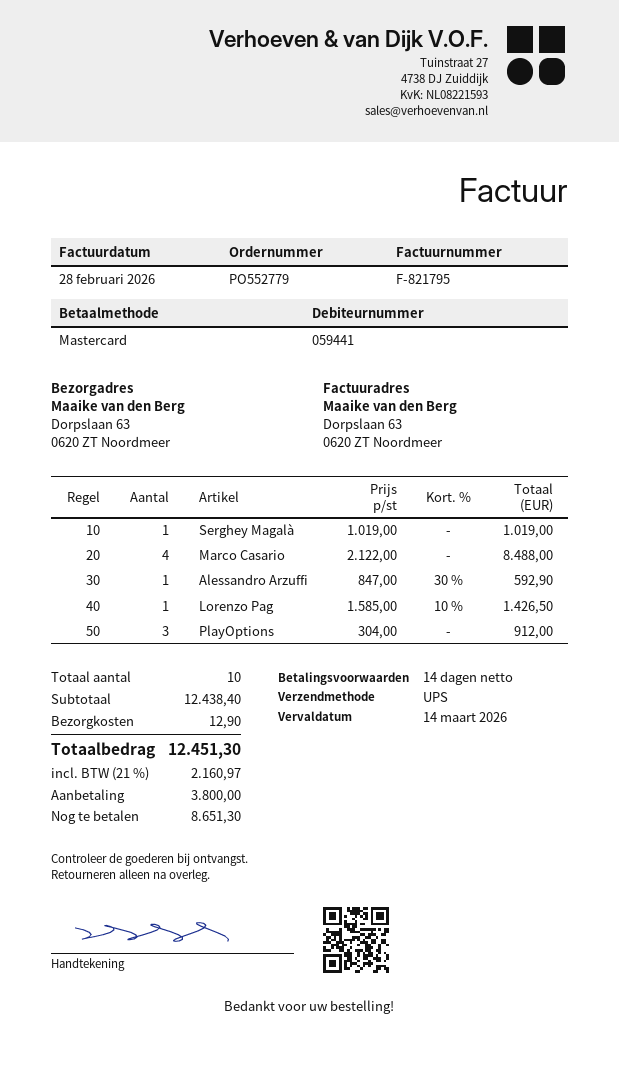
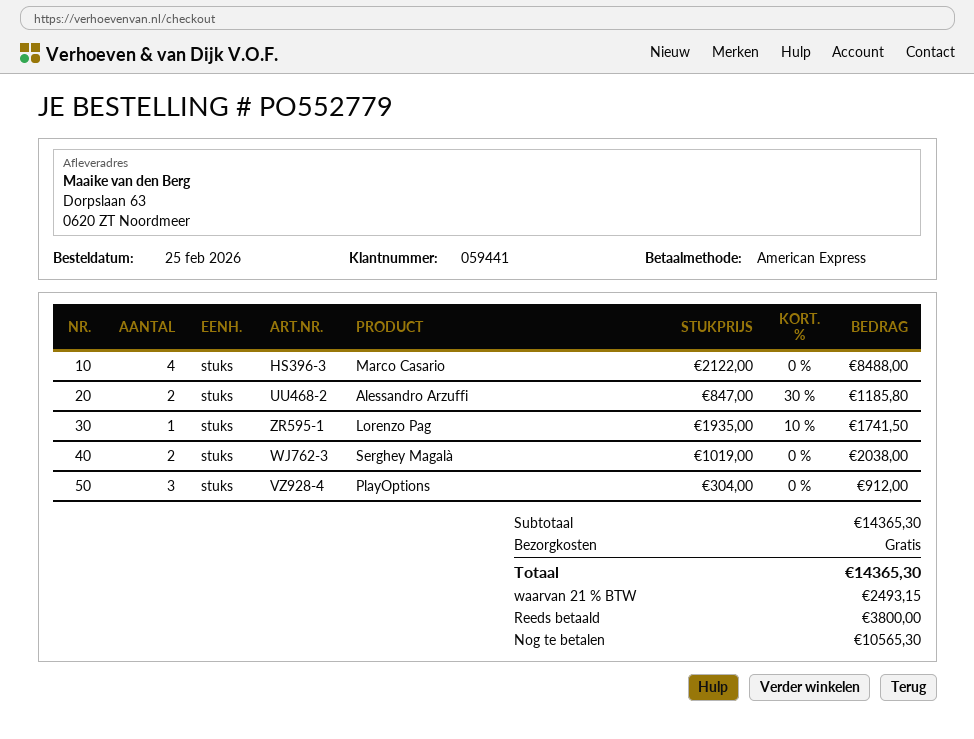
payment method: Mastercard -> American Express
Serghey Magalà: 1 x 1019.00 = 1019.00 -> 2 x 1019.00 = 2038.00
Alessandro Arzuffi: 1 x 847.00 - 30% = 592.90 -> 2 x 847.00 - 30% = 1185.80
Lorenzo Pag: 1 x 1585.00 - 10% = 1426.50 -> 1 x 1935.00 - 10% = 1741.50
subtotal: 12438.40 -> 14365.30
shipping: 12.90 -> 0.00
tax: 21% = 2160.97 -> 21% = 2493.15
total: 12451.30 -> 14365.30
balance: 8651.30 -> 10565.30

